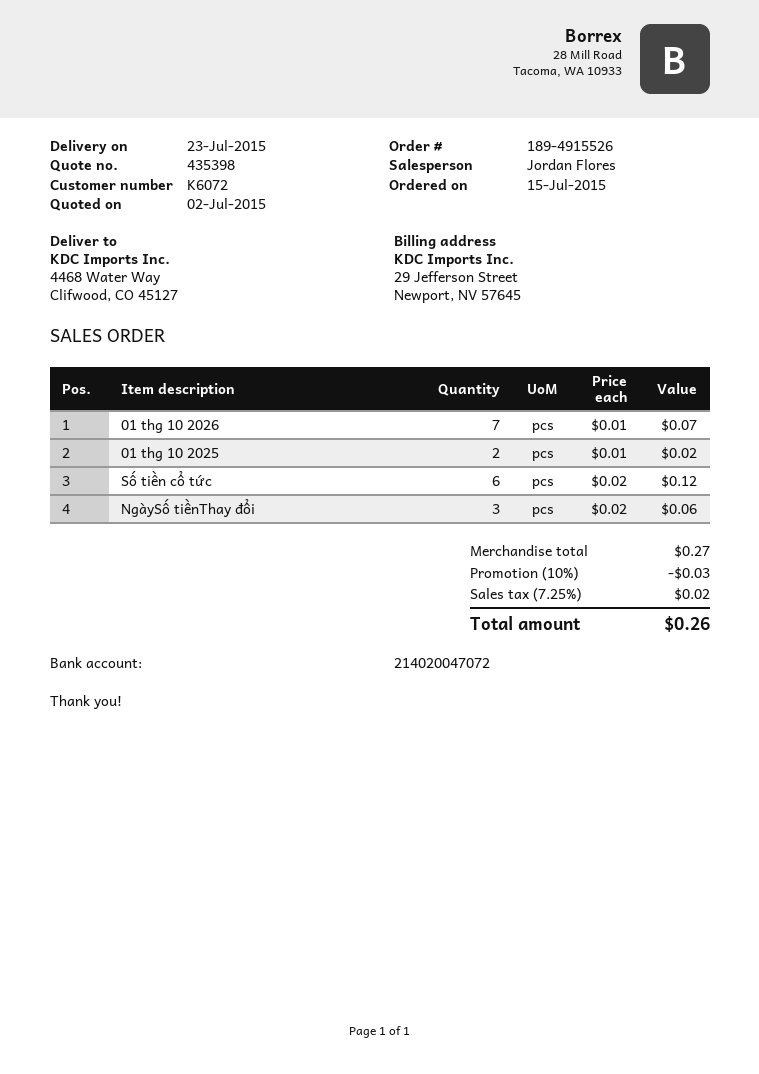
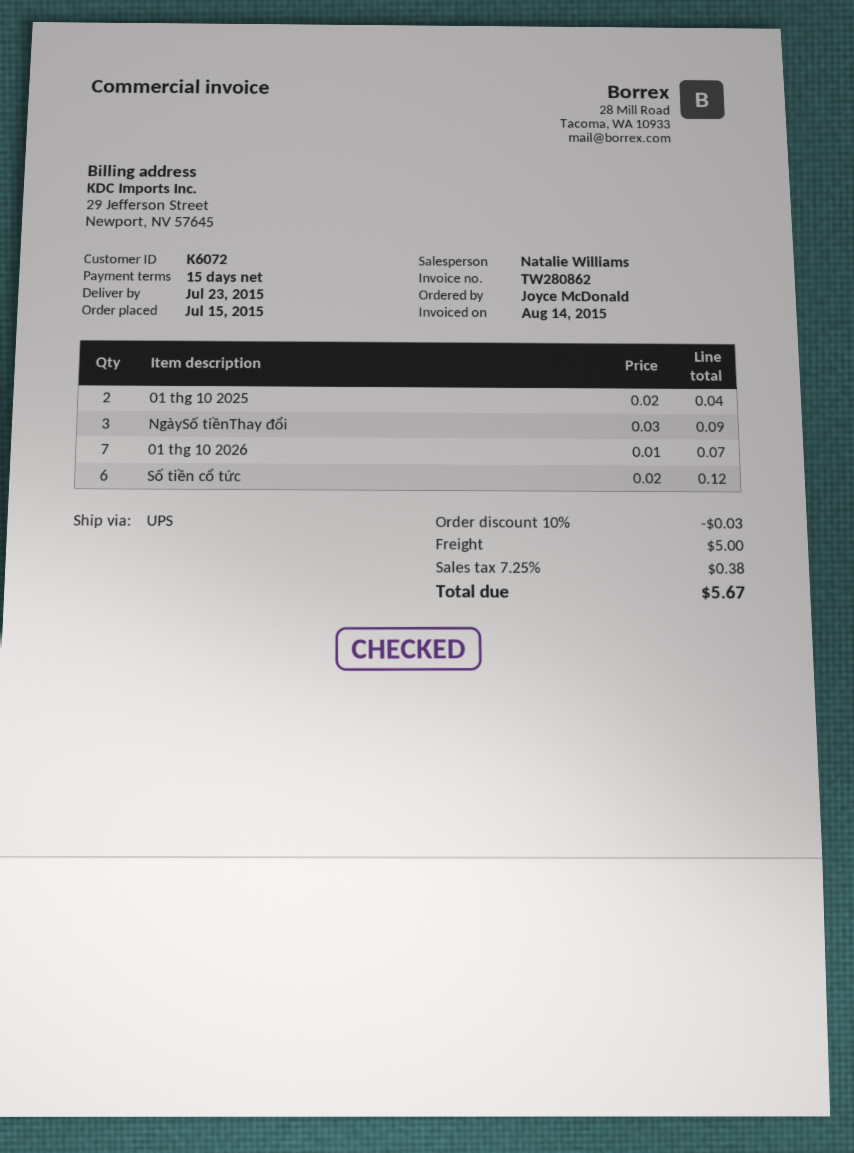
sales rep: Jordan Flores -> Natalie Williams
01 thg 10 2025: 2 x 0.01 = 0.02 -> 2 x 0.02 = 0.04
NgàySố tiềnThay đổi: 3 x 0.02 = 0.06 -> 3 x 0.03 = 0.09
shipping: none -> 5.00
tax: 7.25% = 0.02 -> 7.25% = 0.38
total: 0.26 -> 5.67

